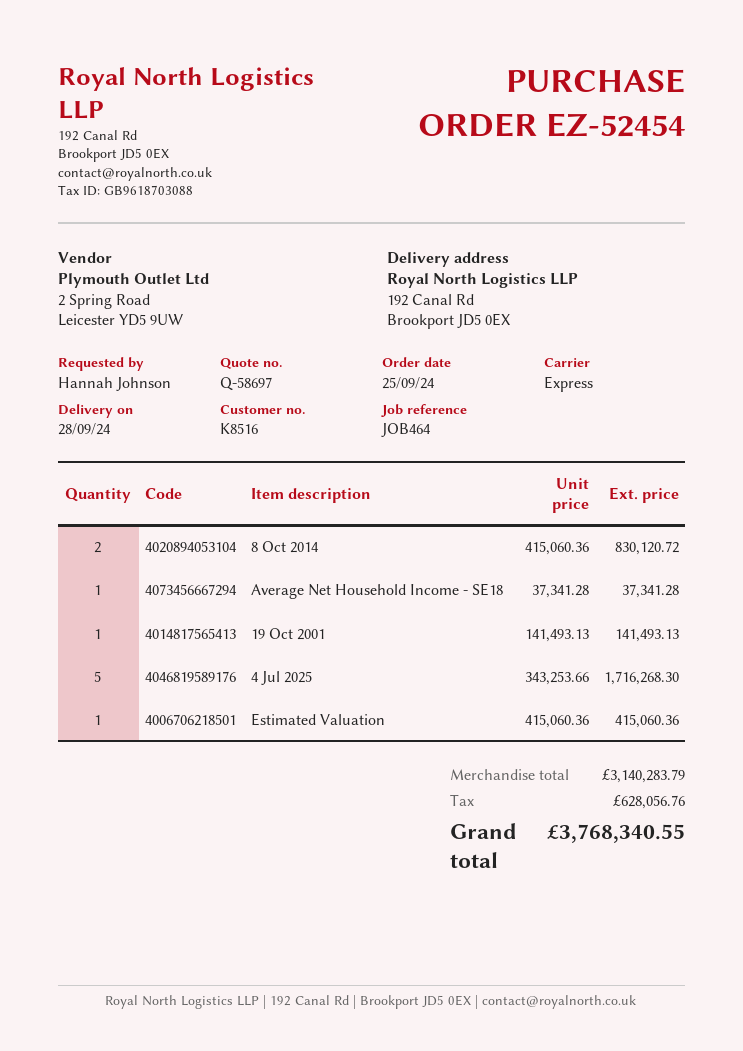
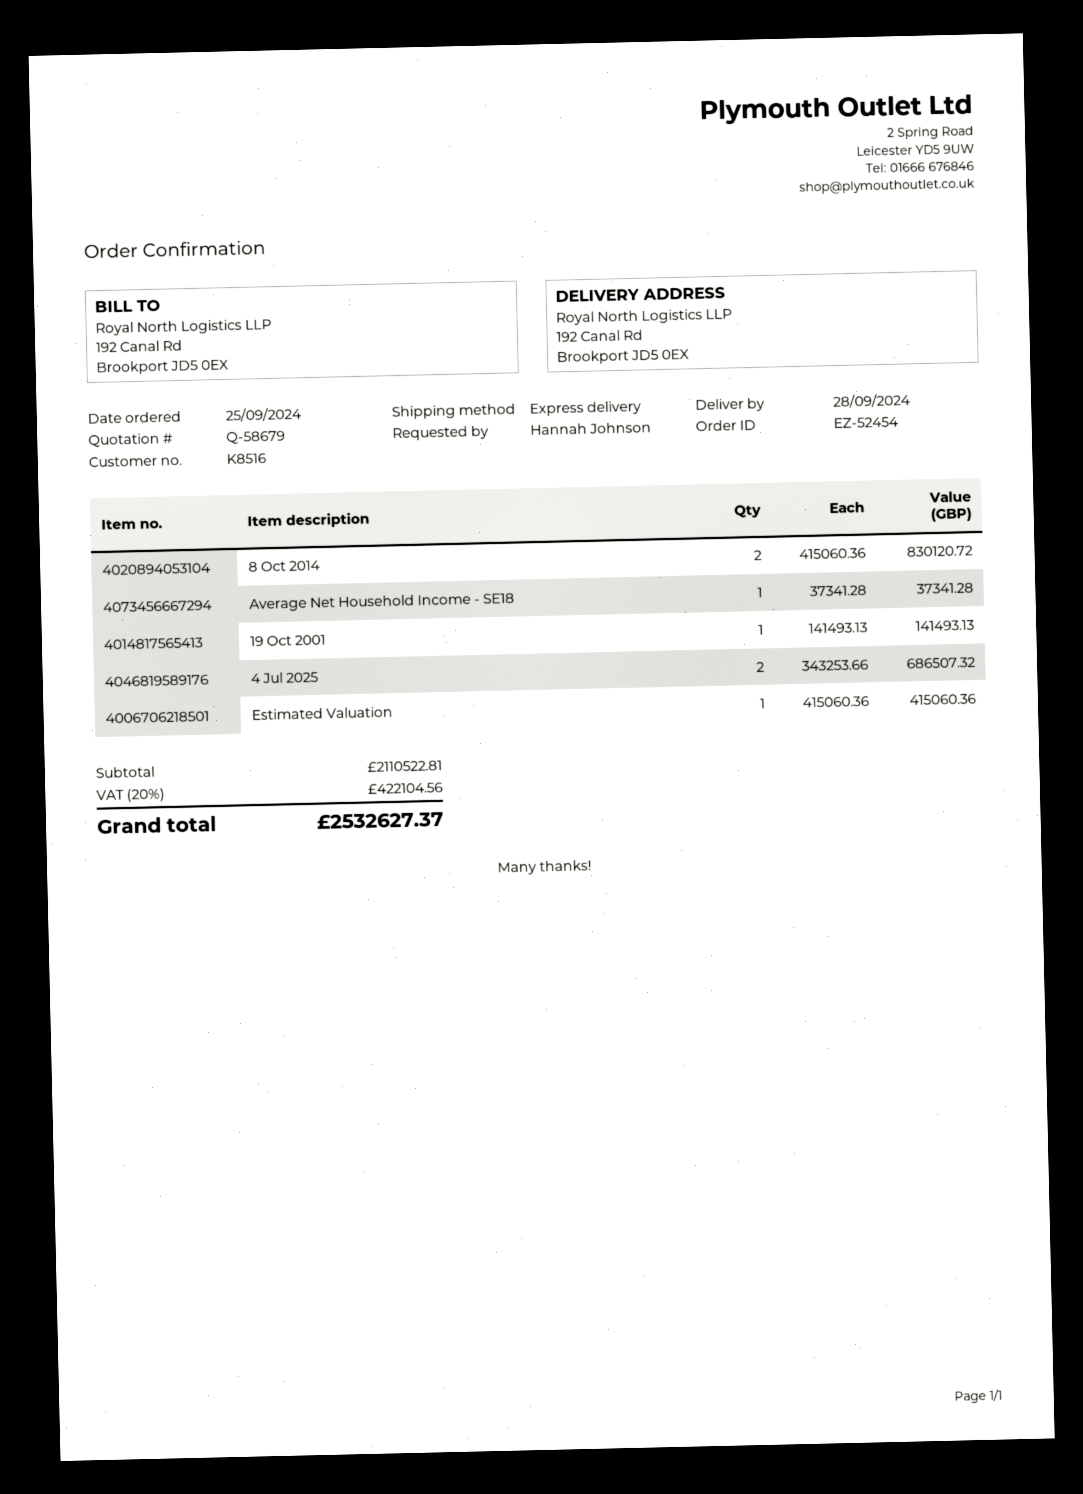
quote number: Q-58697 -> Q-58679
4 Jul 2025: 5 x 343253.66 = 1716268.30 -> 2 x 343253.66 = 686507.32
subtotal: 3140283.79 -> 2110522.81
tax: 628056.76 -> 422104.56
total: 3768340.55 -> 2532627.37

